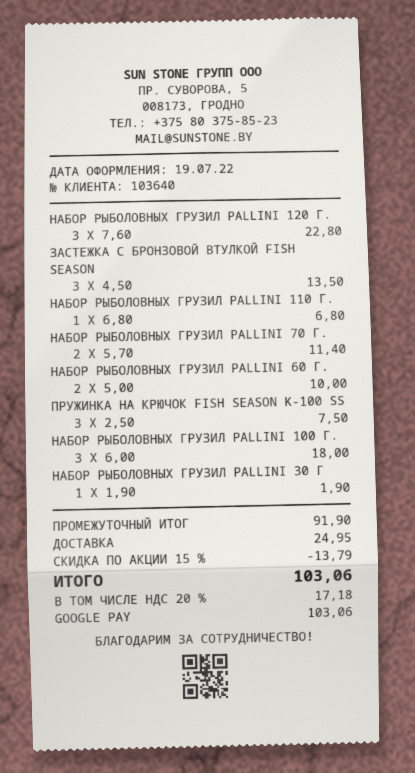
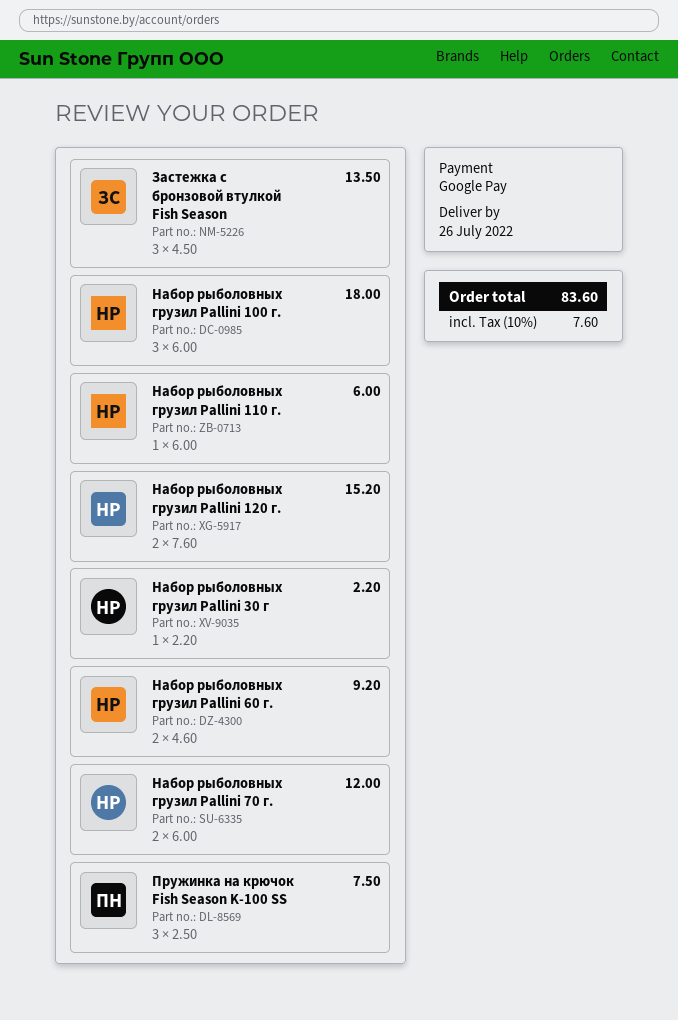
НАБОР РЫБОЛОВНЫХ ГРУЗИЛ PALLINI 120 Г.: 3 x 7.60 = 22.80 -> 2 x 7.60 = 15.20
НАБОР РЫБОЛОВНЫХ ГРУЗИЛ PALLINI 110 Г.: 1 x 6.80 = 6.80 -> 1 x 6.00 = 6.00
НАБОР РЫБОЛОВНЫХ ГРУЗИЛ PALLINI 70 Г.: 2 x 5.70 = 11.40 -> 2 x 6.00 = 12.00
НАБОР РЫБОЛОВНЫХ ГРУЗИЛ PALLINI 60 Г.: 2 x 5.00 = 10.00 -> 2 x 4.60 = 9.20
НАБОР РЫБОЛОВНЫХ ГРУЗИЛ PALLINI 30 Г: 1 x 1.90 = 1.90 -> 1 x 2.20 = 2.20
discount: 15% = 13.79 -> none
shipping: 24.95 -> none
tax: 20% = 17.18 -> 10% = 7.60
total: 103.06 -> 83.60

